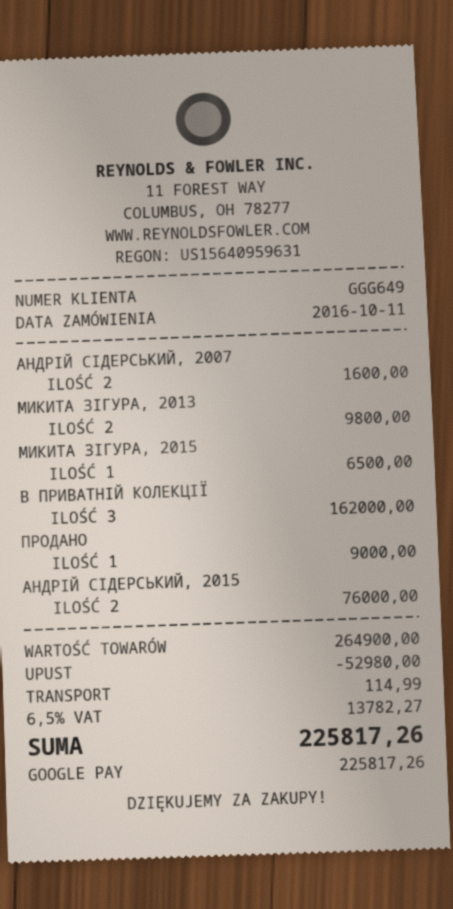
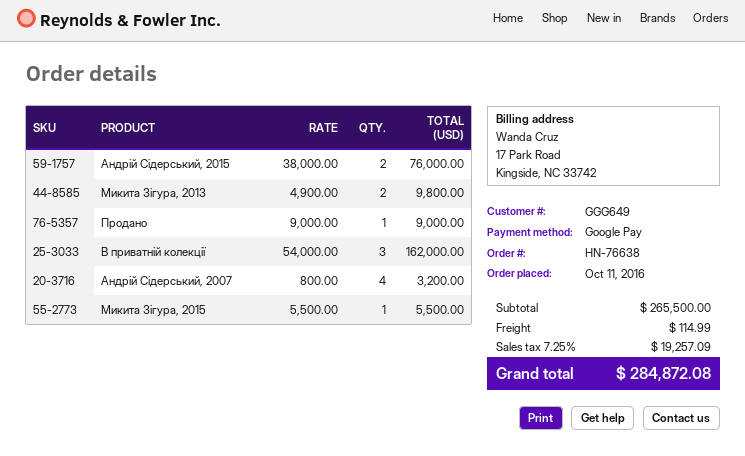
АНДРІЙ СІДЕРСЬКИЙ, 2007: 2 for 1600.00 -> 4 for 3200.00
МИКИТА ЗІГУРА, 2015: 1 for 6500.00 -> 1 for 5500.00
subtotal: 264900.00 -> 265500.00
discount: 52980.00 -> none
tax: 6.5% = 13782.27 -> 7.25% = 19257.09
total: 225817.26 -> 284872.08

